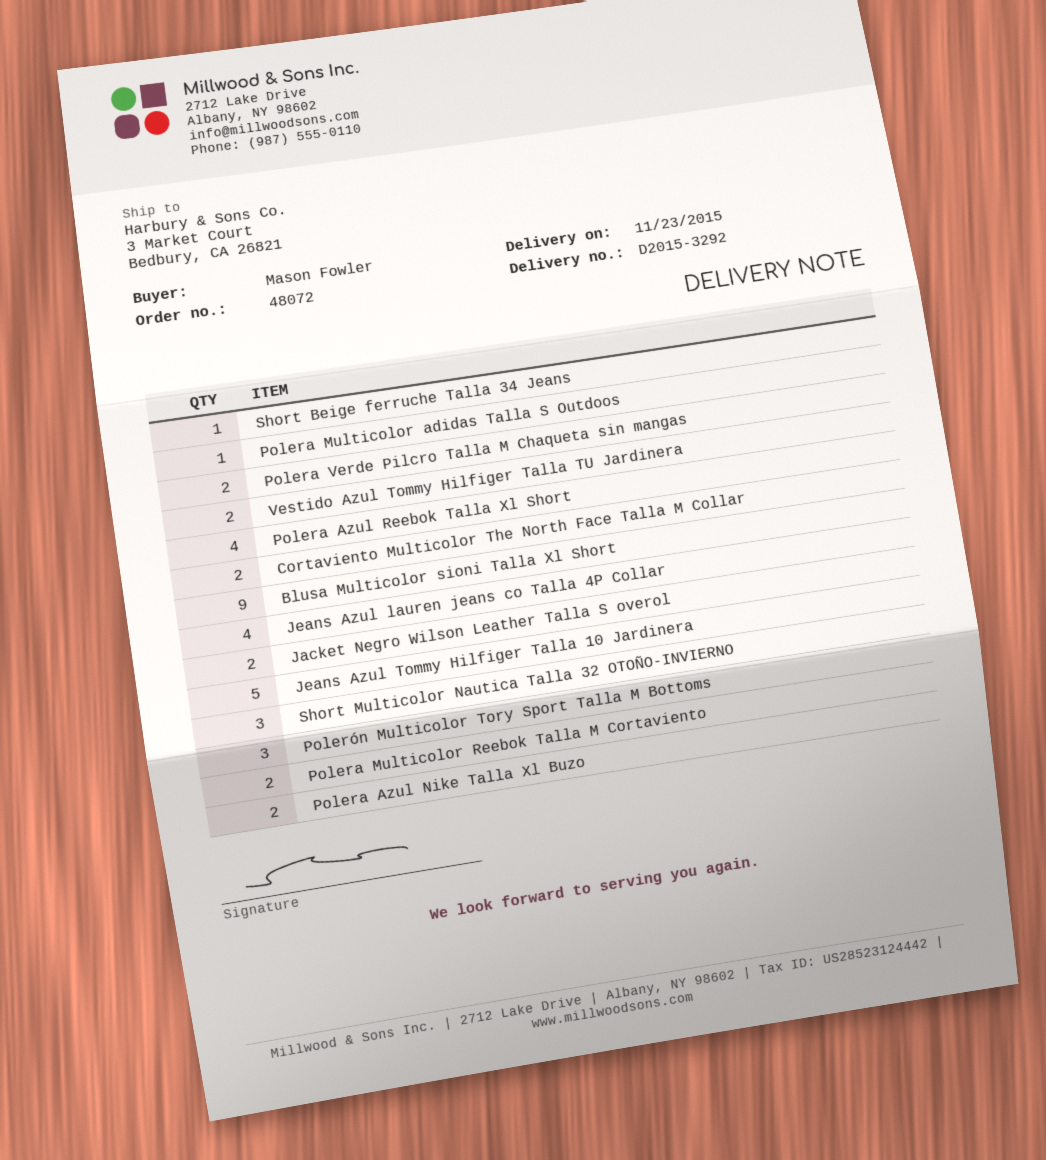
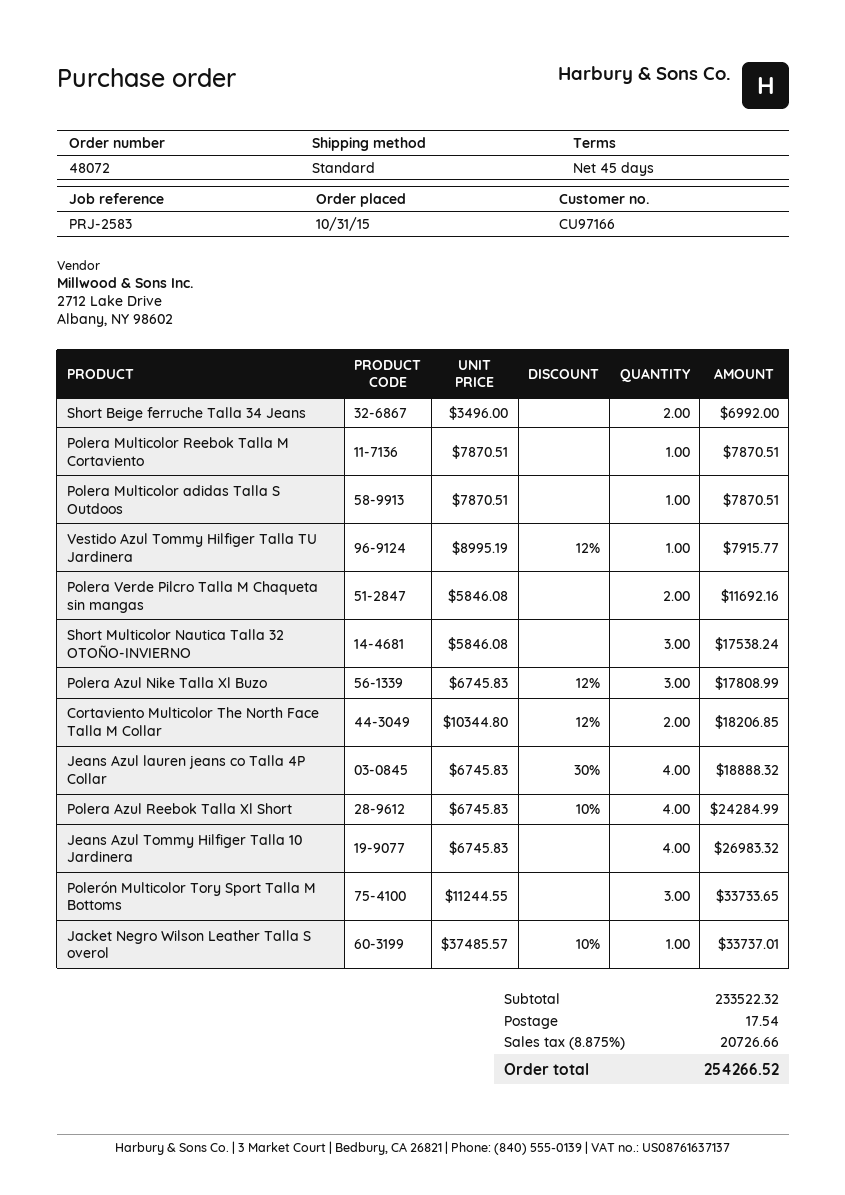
Short Beige ferruche Talla 34 Jeans: 1 -> 2
Vestido Azul Tommy Hilfiger Talla TU Jardinera: 2 -> 1
Blusa Multicolor sioni Talla Xl Short: 9 -> none
Jacket Negro Wilson Leather Talla S overol: 2 -> 1
Jeans Azul Tommy Hilfiger Talla 10 Jardinera: 5 -> 4
Polera Multicolor Reebok Talla M Cortaviento: 2 -> 1
Polera Azul Nike Talla Xl Buzo: 2 -> 3

